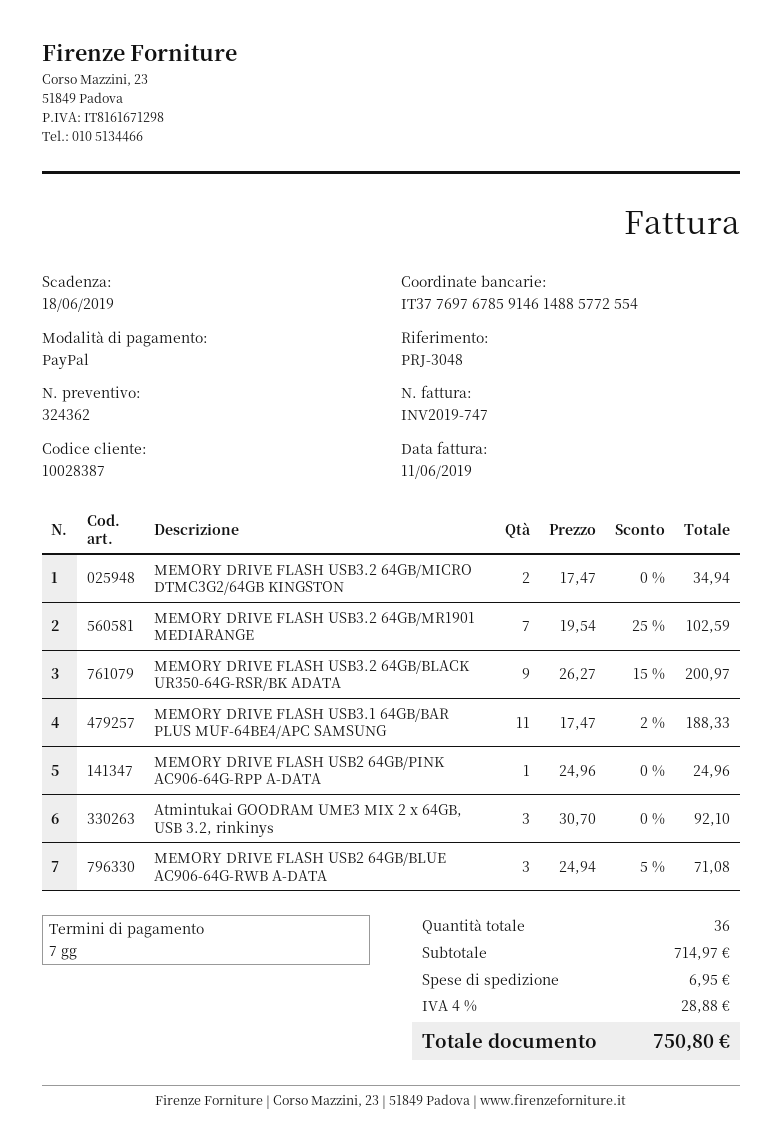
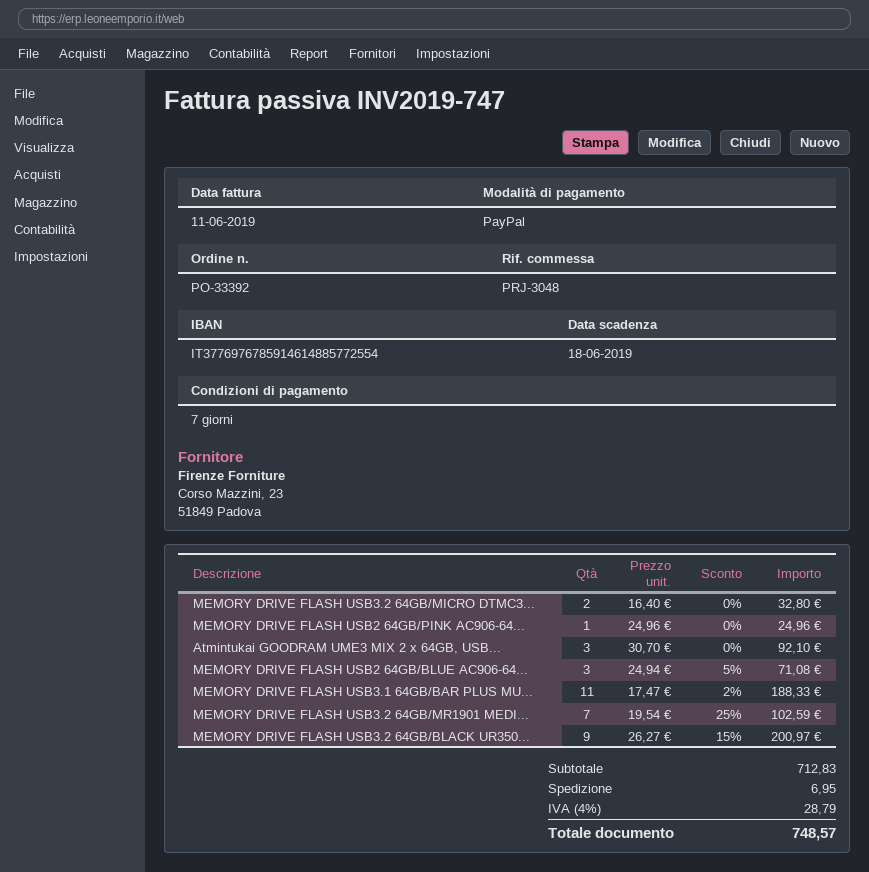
MEMORY DRIVE FLASH USB3.2 64GB/MICRO DTMC3G2/64GB KINGSTON: 2 x 17.47 = 34.94 -> 2 x 16.40 = 32.80
subtotal: 714.97 -> 712.83
tax: 4% = 28.88 -> 4% = 28.79
total: 750.80 -> 748.57

